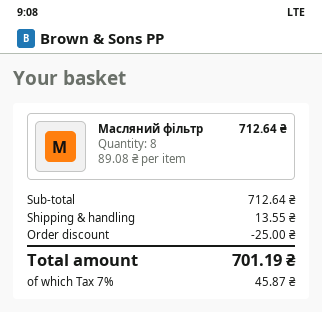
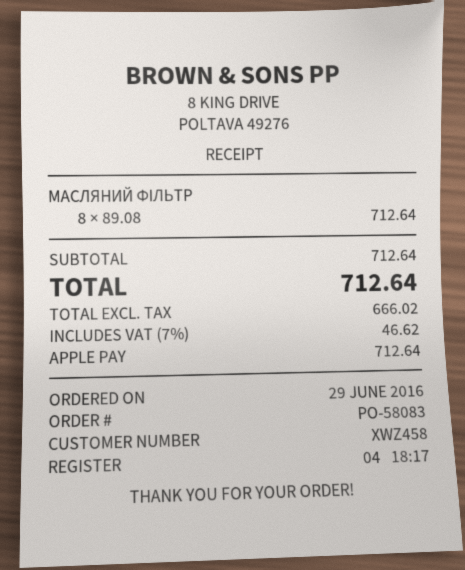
discount: 25.00 -> none
shipping: 13.55 -> none
tax: 7% = 45.87 -> 7% = 46.62
total: 701.19 -> 712.64

